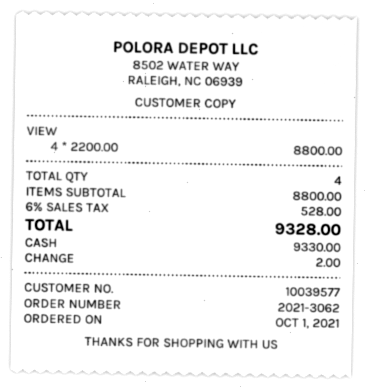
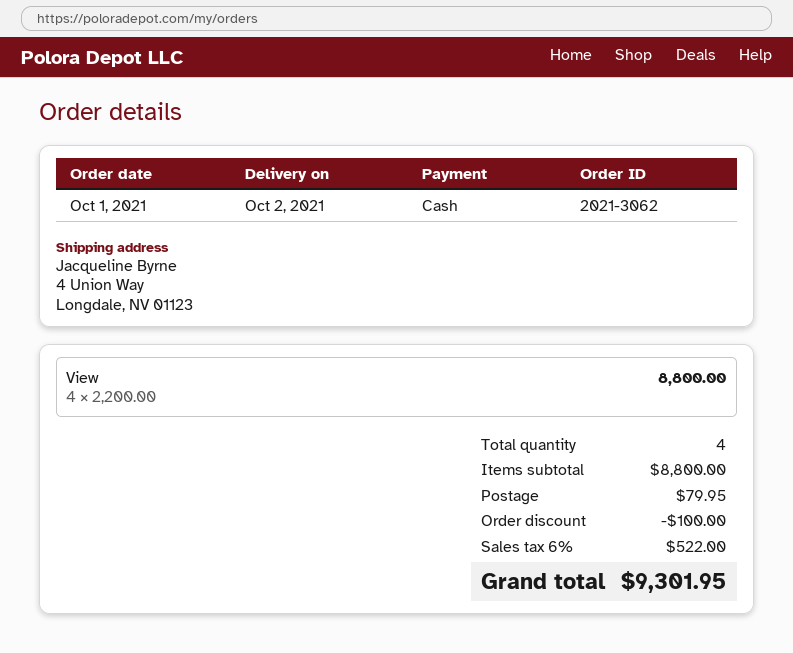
discount: none -> 100.00
shipping: none -> 79.95
tax: 6% = 528.00 -> 6% = 522.00
total: 9328.00 -> 9301.95

